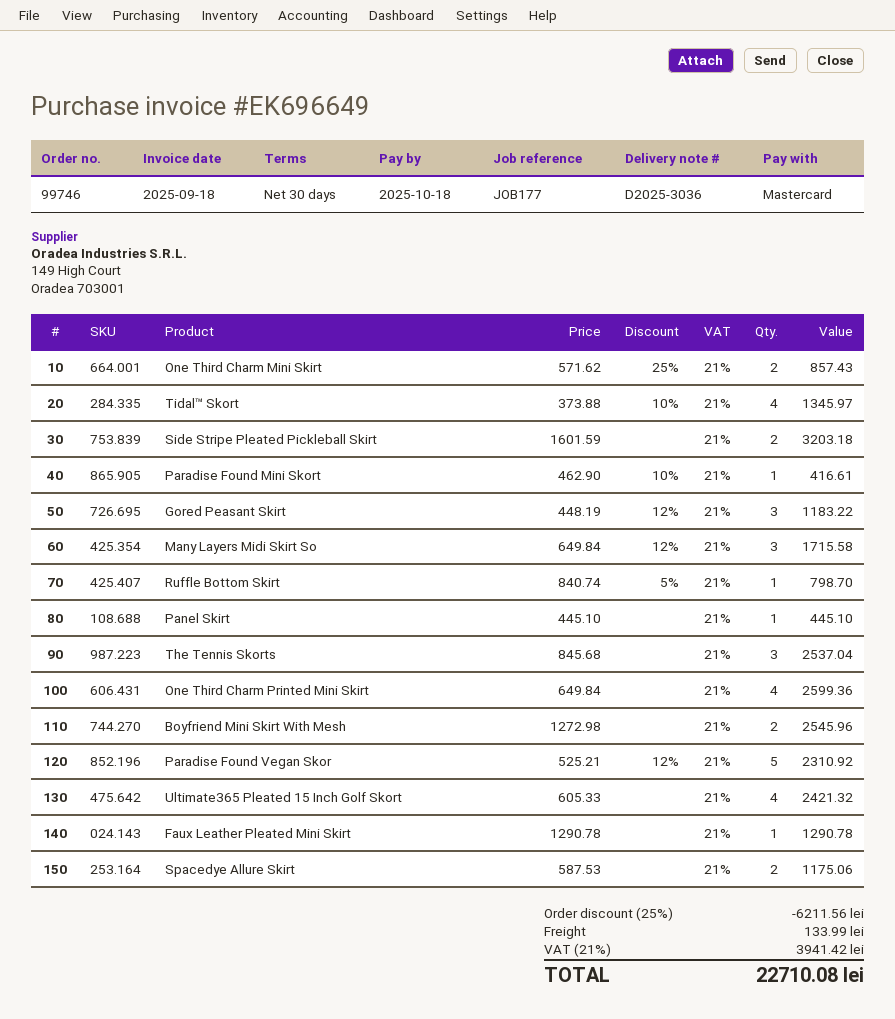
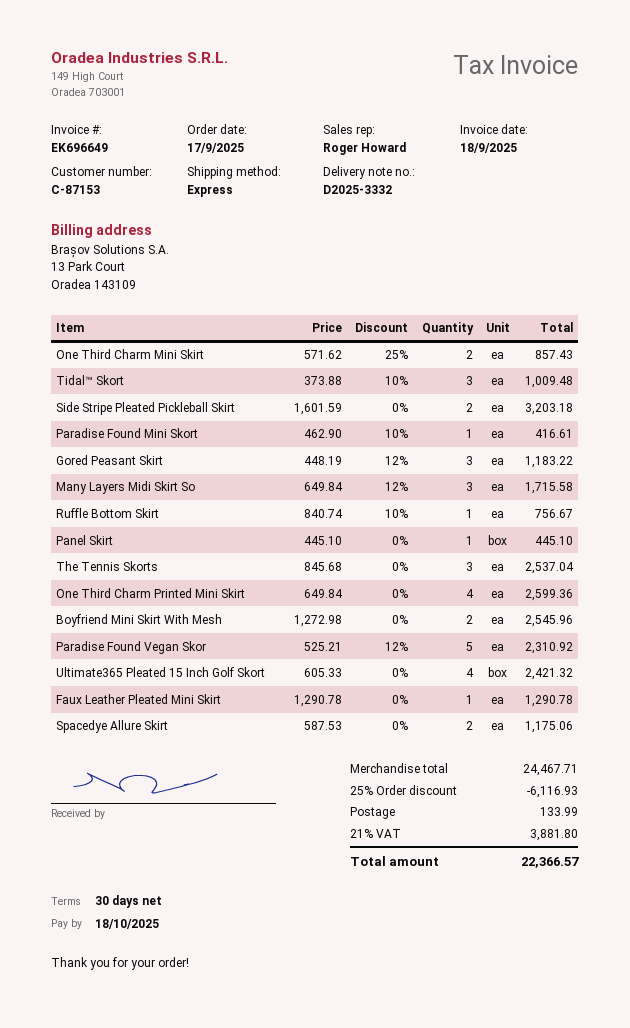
delivery note number: D2025-3036 -> D2025-3332
Tidal™ Skort: 4 x 373.88 - 10% = 1345.97 -> 3 x 373.88 - 10% = 1009.48
Ruffle Bottom Skirt: 1 x 840.74 - 5% = 798.70 -> 1 x 840.74 - 10% = 756.67
discount: 25% = 6211.56 -> 25% = 6116.93
tax: 21% = 3941.42 -> 21% = 3881.80
total: 22710.08 -> 22366.57

